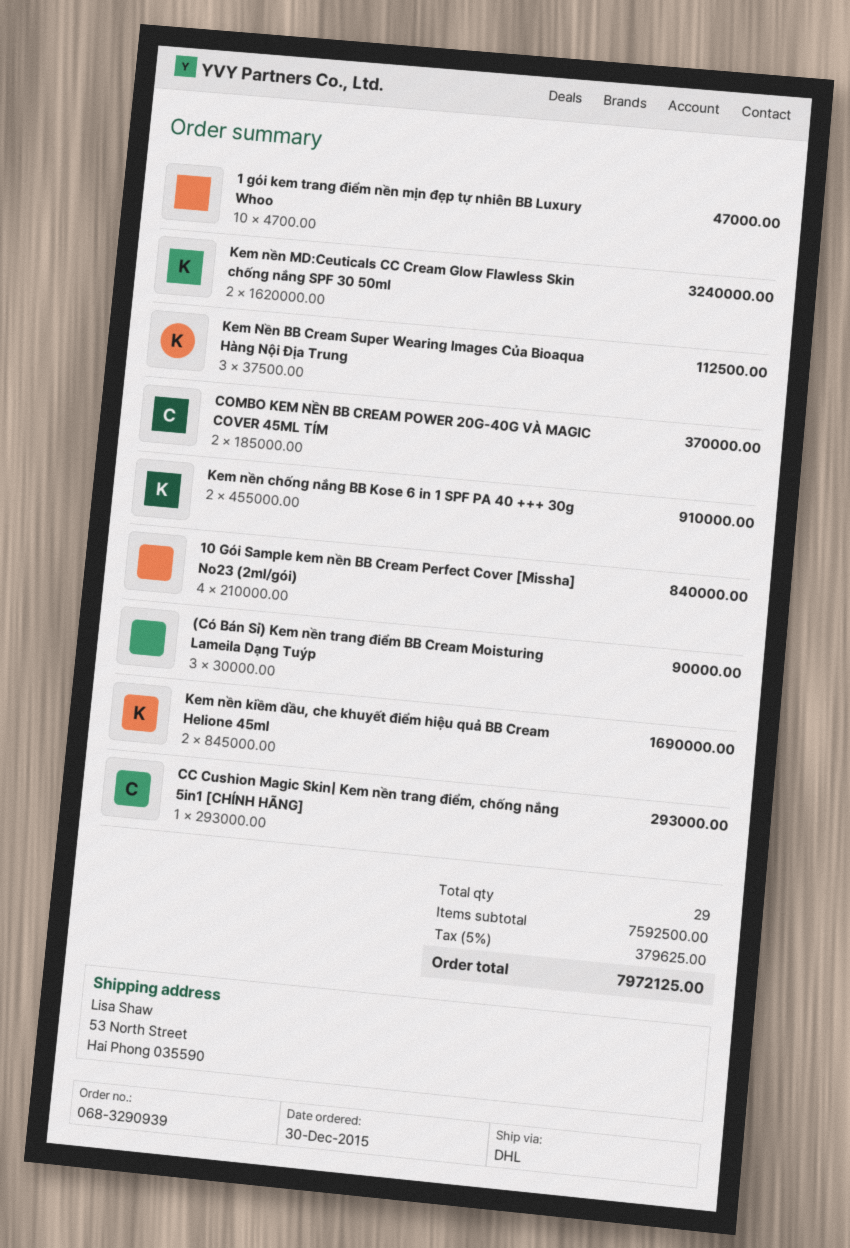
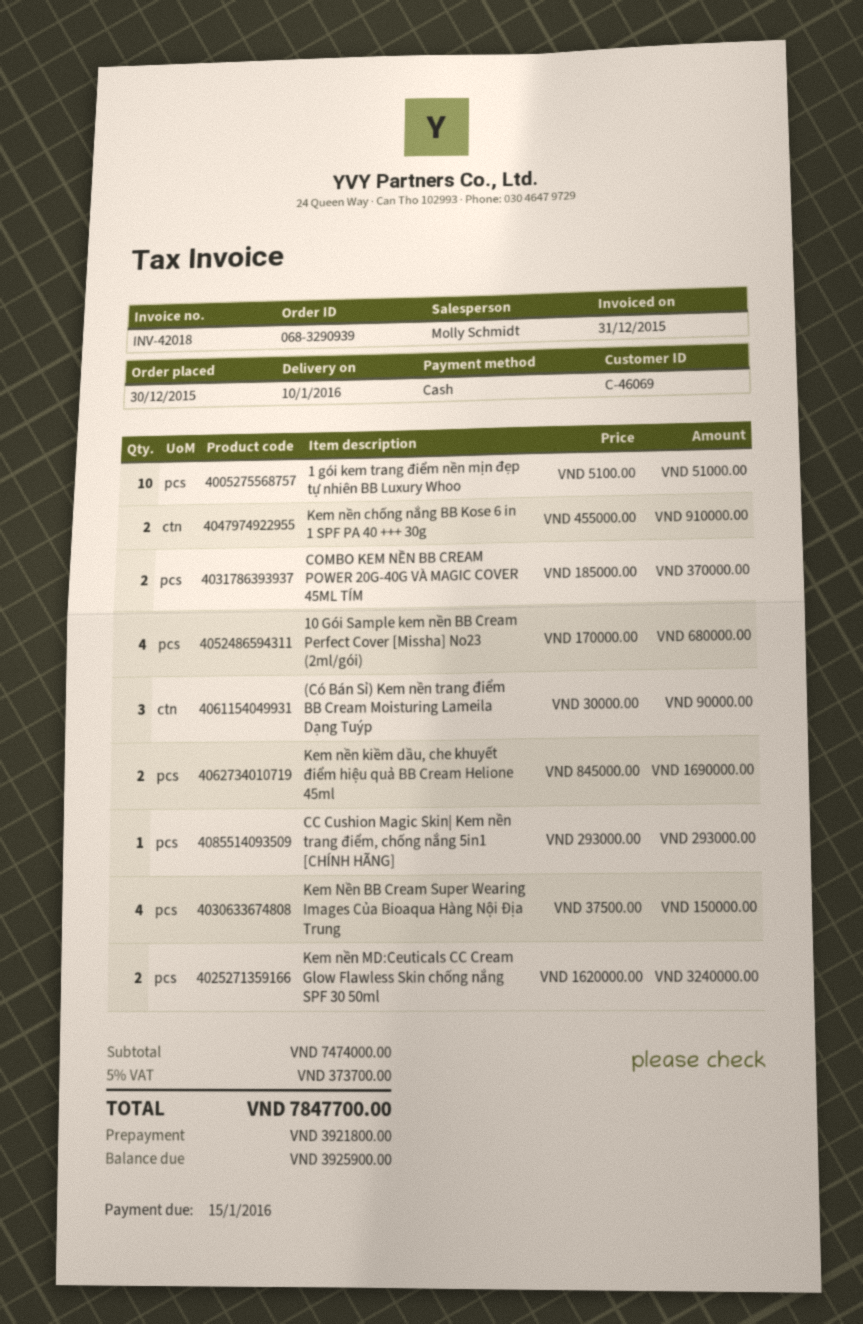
1 gói kem trang điểm nền mịn đẹp tự nhiên BB Luxury Whoo: 10 x 4700.00 = 47000.00 -> 10 x 5100.00 = 51000.00
Kem Nền BB Cream Super Wearing Images Của Bioaqua Hàng Nội Địa Trung: 3 x 37500.00 = 112500.00 -> 4 x 37500.00 = 150000.00
10 Gói Sample kem nền BB Cream Perfect Cover [Missha] No23 (2ml/gói): 4 x 210000.00 = 840000.00 -> 4 x 170000.00 = 680000.00
subtotal: 7592500.00 -> 7474000.00
tax: 5% = 379625.00 -> 5% = 373700.00
total: 7972125.00 -> 7847700.00

